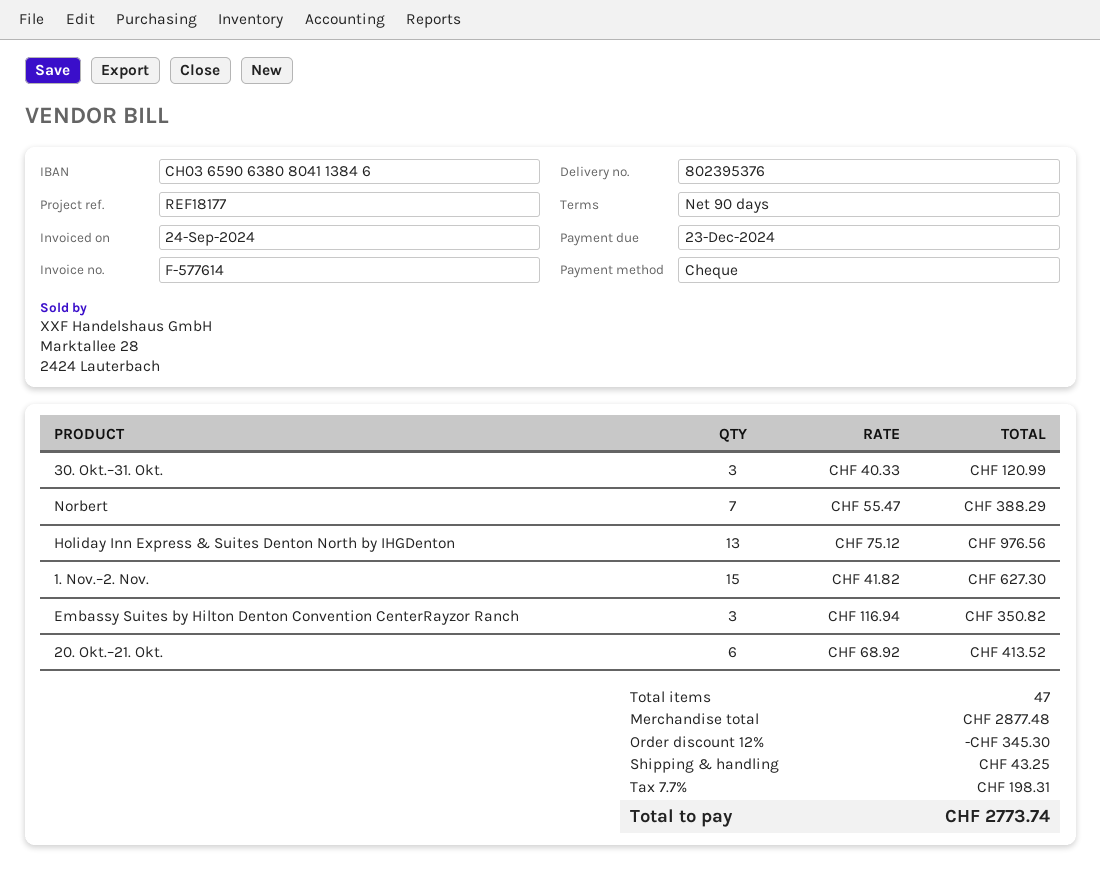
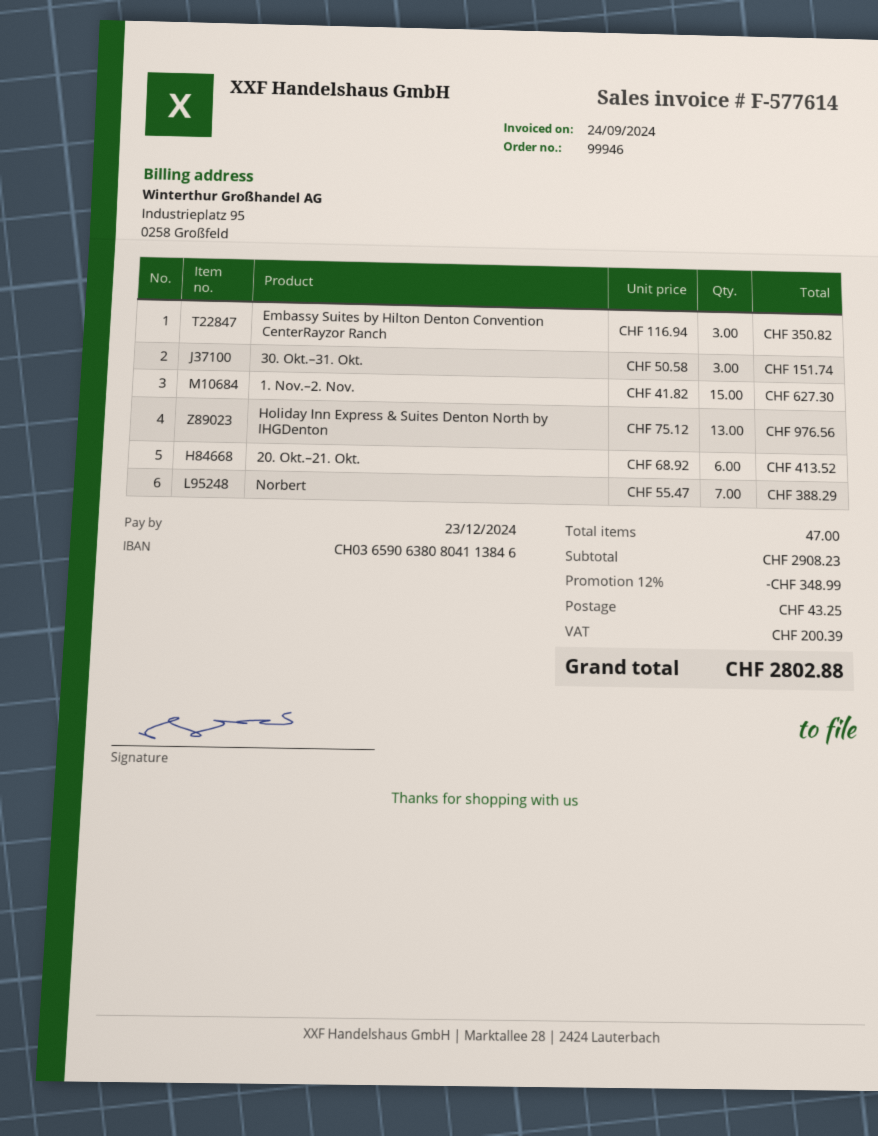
30. Okt.–31. Okt.: 3 x 40.33 = 120.99 -> 3 x 50.58 = 151.74
subtotal: 2877.48 -> 2908.23
discount: 12% = 345.30 -> 12% = 348.99
tax: 198.31 -> 200.39
total: 2773.74 -> 2802.88

